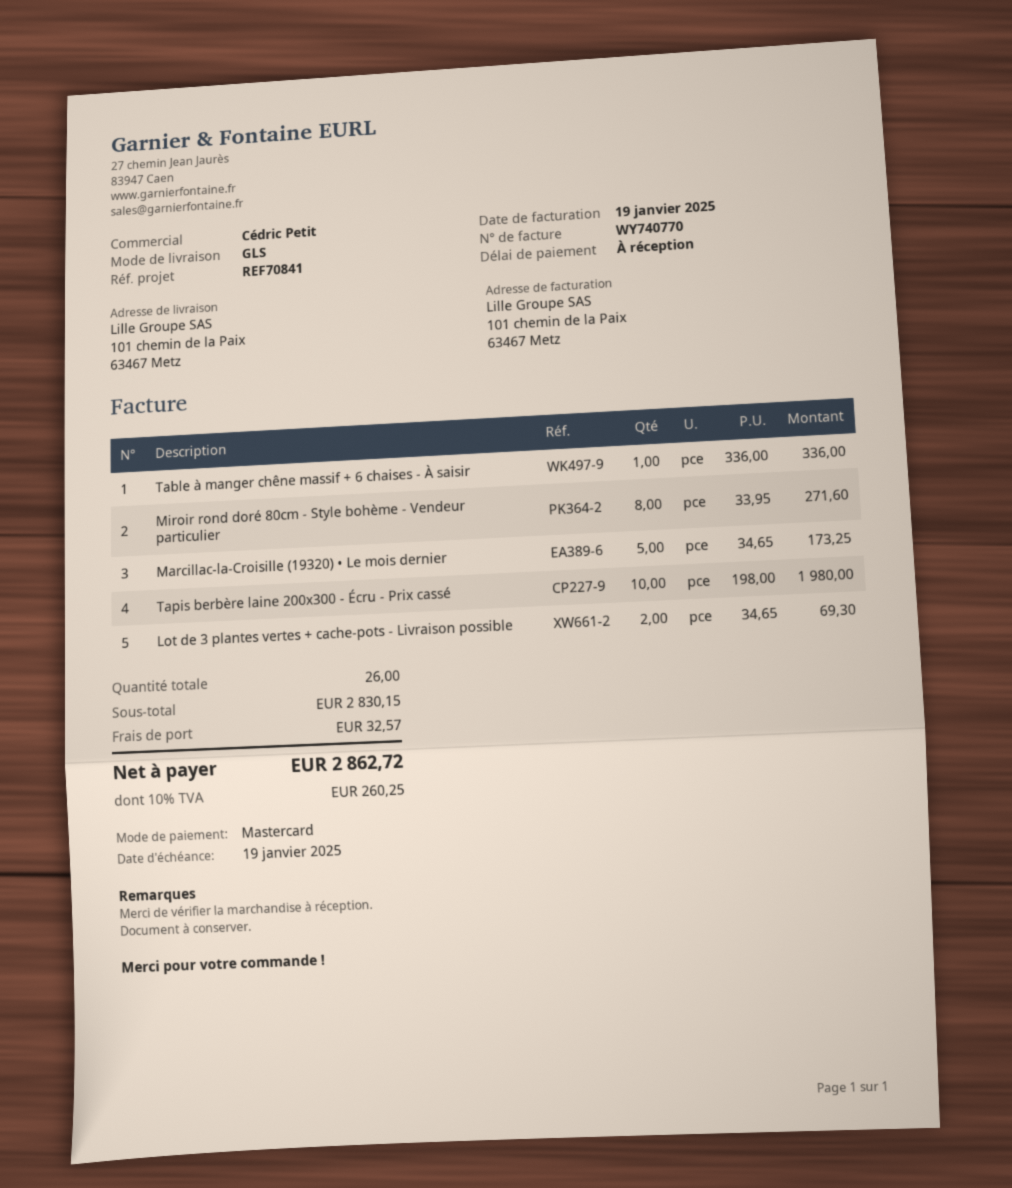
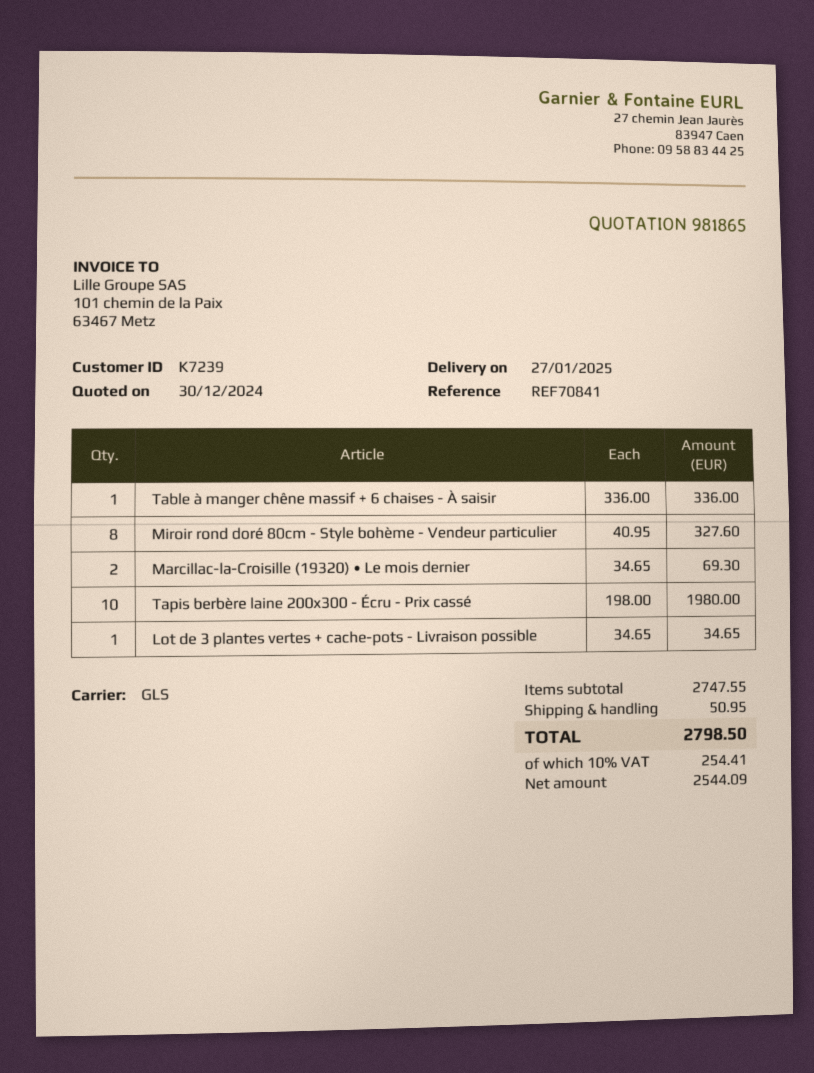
Miroir rond doré 80cm - Style bohème - Vendeur particulier: 8 x 33.95 = 271.60 -> 8 x 40.95 = 327.60
Marcillac-la-Croisille (19320) • Le mois dernier: 5 x 34.65 = 173.25 -> 2 x 34.65 = 69.30
Lot de 3 plantes vertes + cache-pots - Livraison possible: 2 x 34.65 = 69.30 -> 1 x 34.65 = 34.65
subtotal: 2830.15 -> 2747.55
shipping: 32.57 -> 50.95
tax: 10% = 260.25 -> 10% = 254.41
total: 2862.72 -> 2798.50

